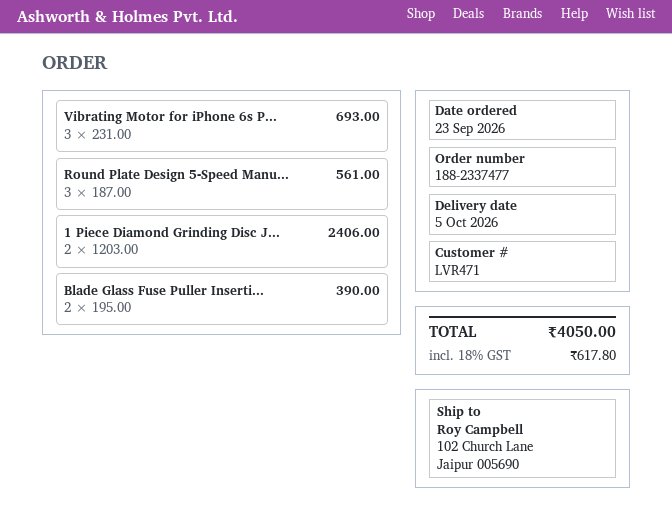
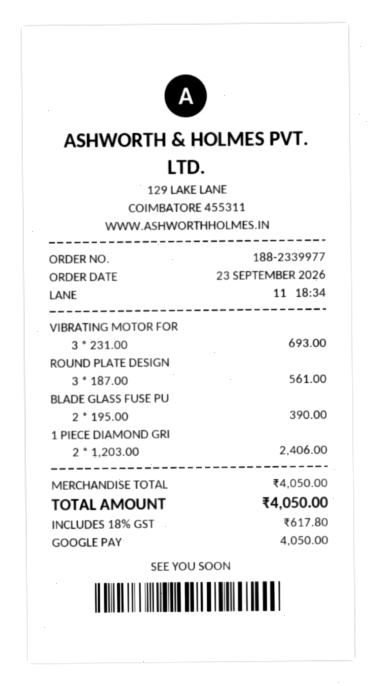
order number: 188-2337477 -> 188-2339977

